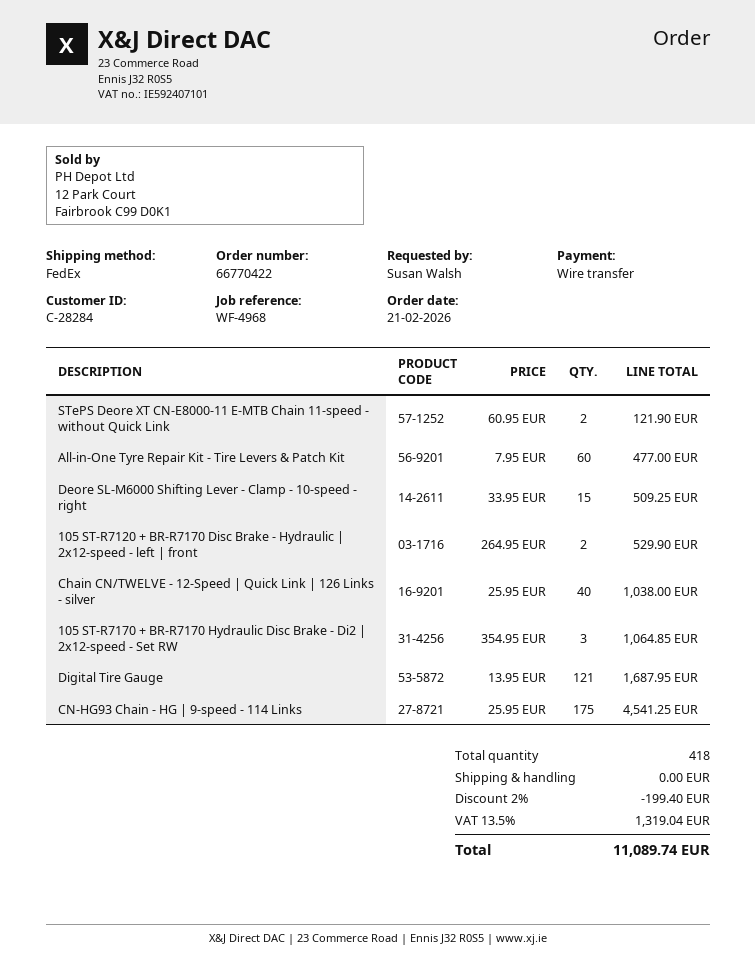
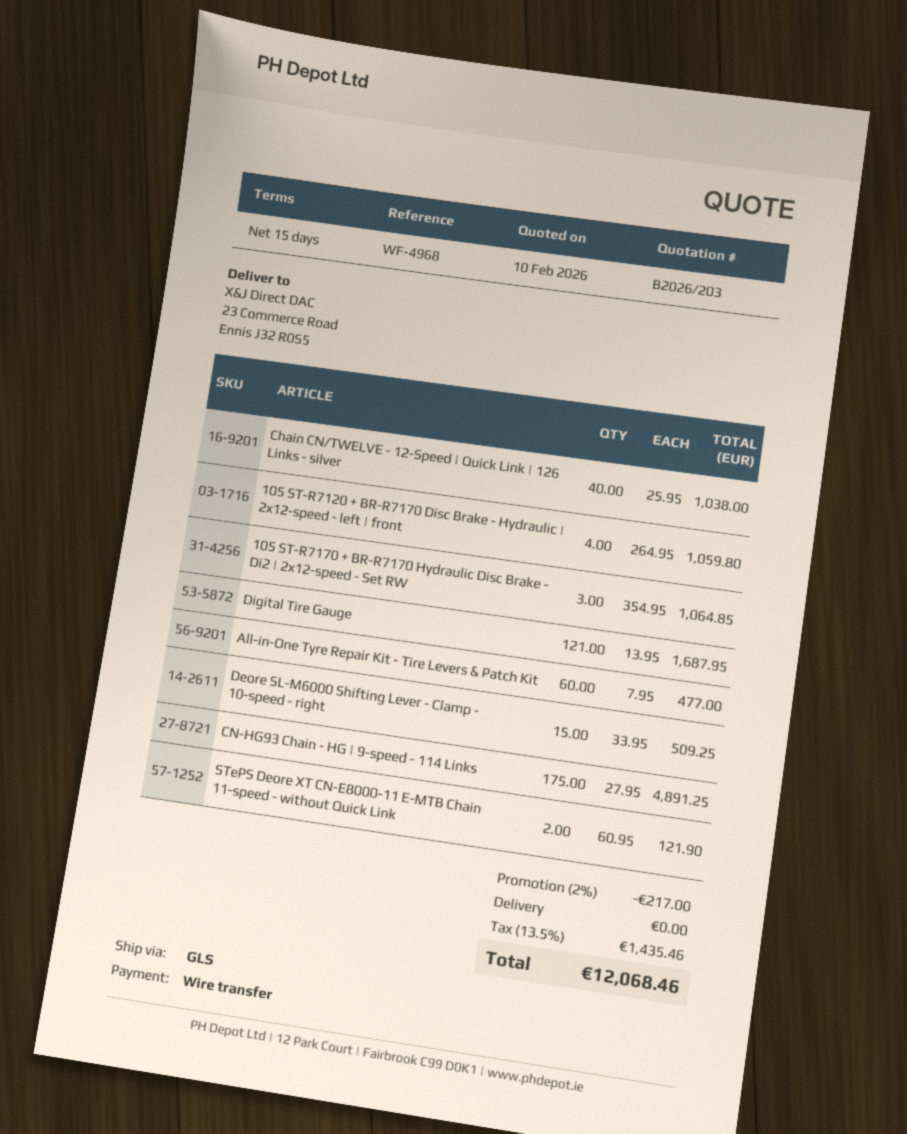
shipping method: FedEx -> GLS
105 ST-R7120 + BR-R7170 Disc Brake - Hydraulic | 2x12-speed - left | front: 2 x 264.95 = 529.90 -> 4 x 264.95 = 1059.80
CN-HG93 Chain - HG | 9-speed - 114 Links: 175 x 25.95 = 4541.25 -> 175 x 27.95 = 4891.25
discount: 2% = 199.40 -> 2% = 217.00
tax: 13.5% = 1319.04 -> 13.5% = 1435.46
total: 11089.74 -> 12068.46

